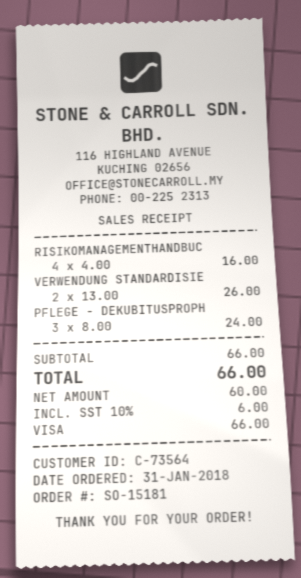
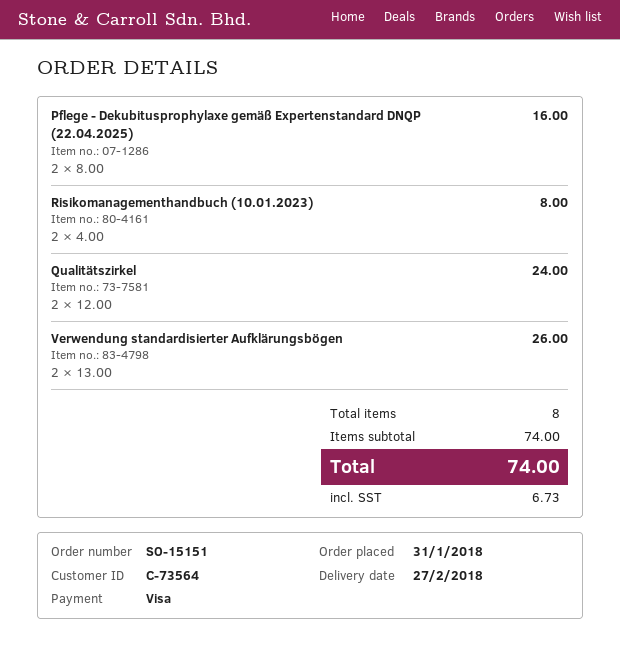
order number: SO-15181 -> SO-15151
RISIKOMANAGEMENTHANDBUC: 4 x 4.00 = 16.00 -> 2 x 4.00 = 8.00
PFLEGE - DEKUBITUSPROPH: 3 x 8.00 = 24.00 -> 2 x 8.00 = 16.00
Qualitätszirkel: none -> 2 x 12.00 = 24.00
subtotal: 66.00 -> 74.00
tax: 6.00 -> 6.73
total: 66.00 -> 74.00

